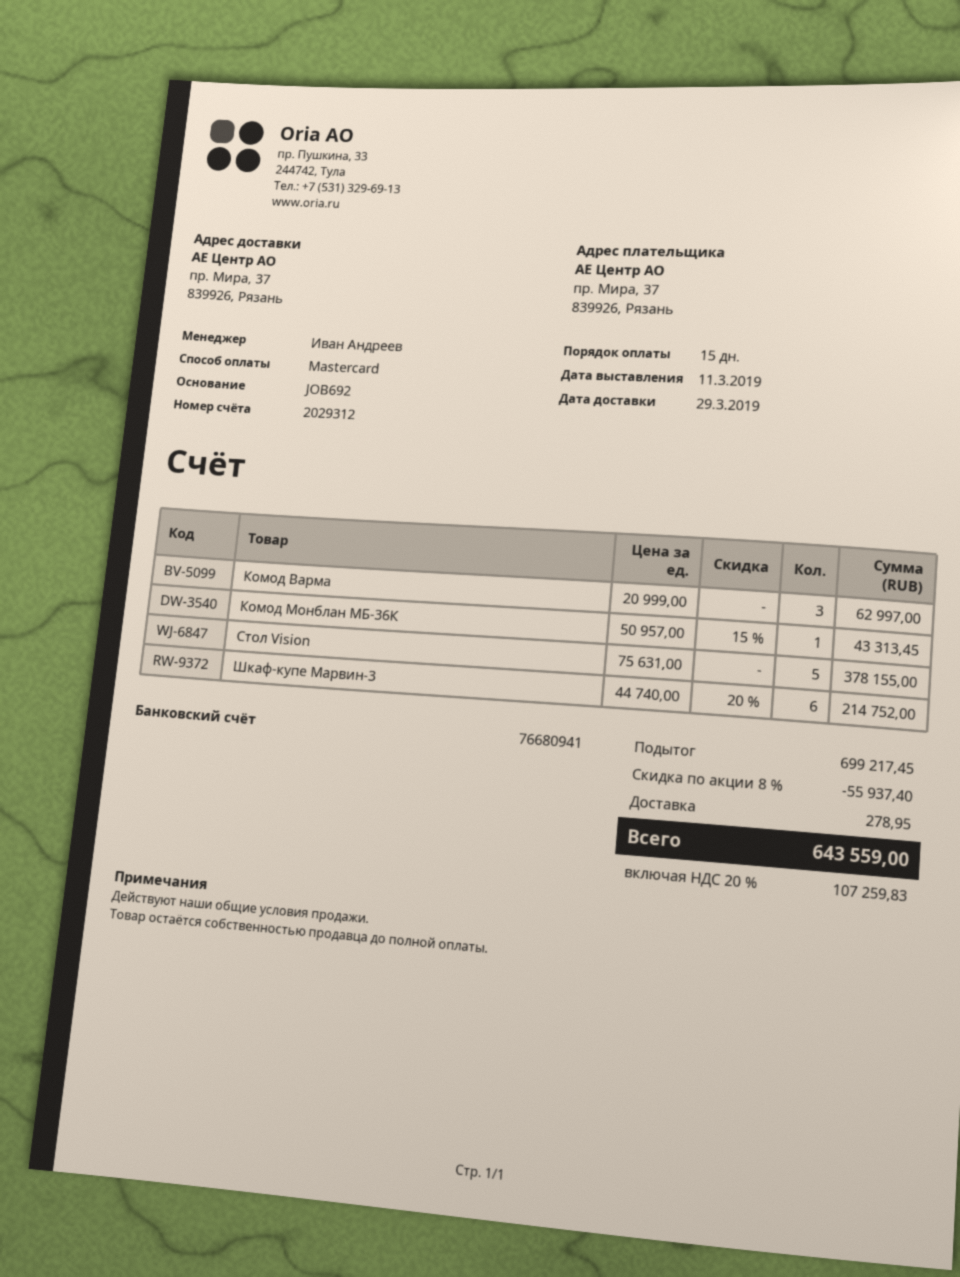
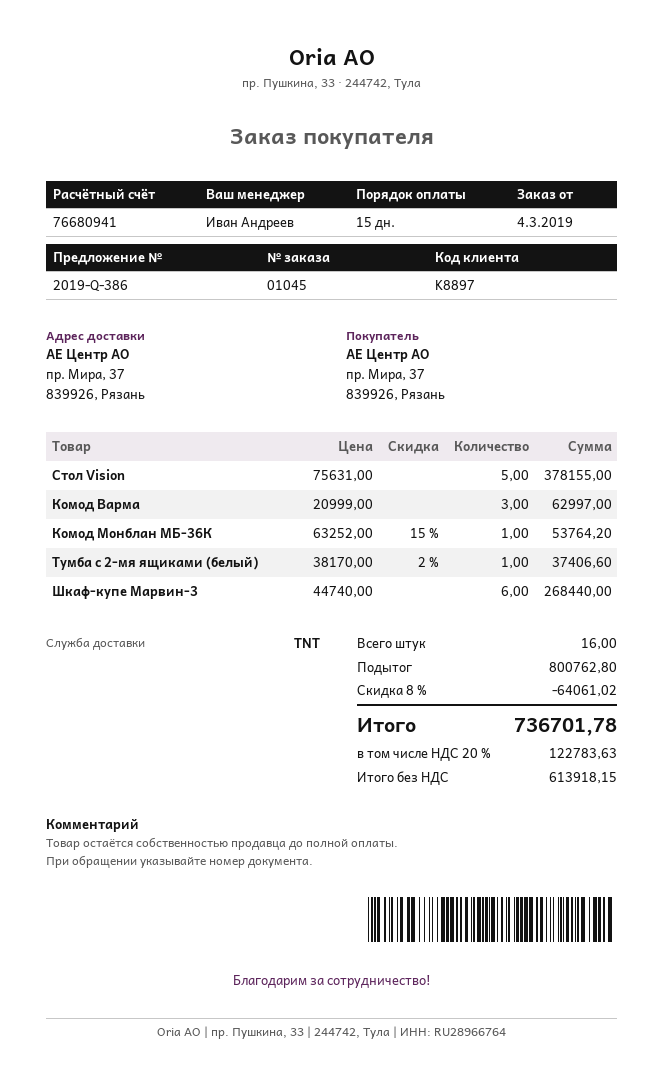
Комод Монблан МБ-36К: 1 x 50957.00 - 15% = 43313.45 -> 1 x 63252.00 - 15% = 53764.20
Шкаф-купе Марвин-3: 6 x 44740.00 - 20% = 214752.00 -> 6 x 44740.00 = 268440.00
Тумба с 2-мя ящиками (белый): none -> 1 x 38170.00 - 2% = 37406.60
subtotal: 699217.45 -> 800762.80
discount: 8% = 55937.40 -> 8% = 64061.02
shipping: 278.95 -> none
tax: 20% = 107259.83 -> 20% = 122783.63
total: 643559.00 -> 736701.78

